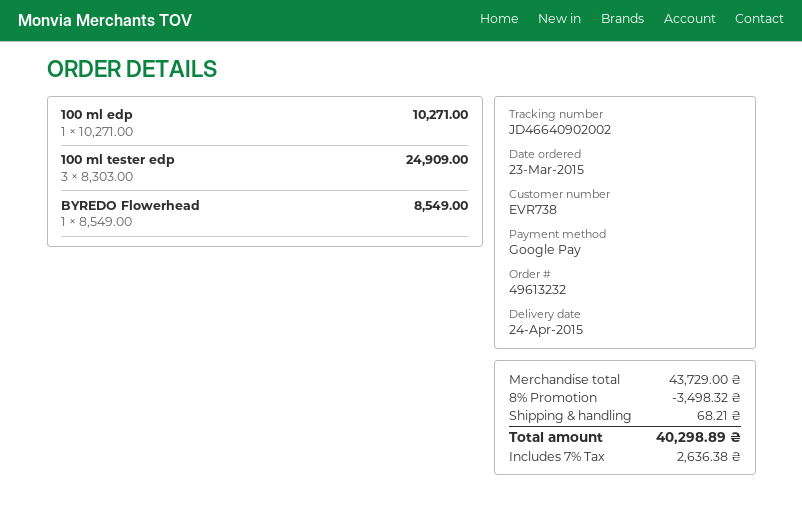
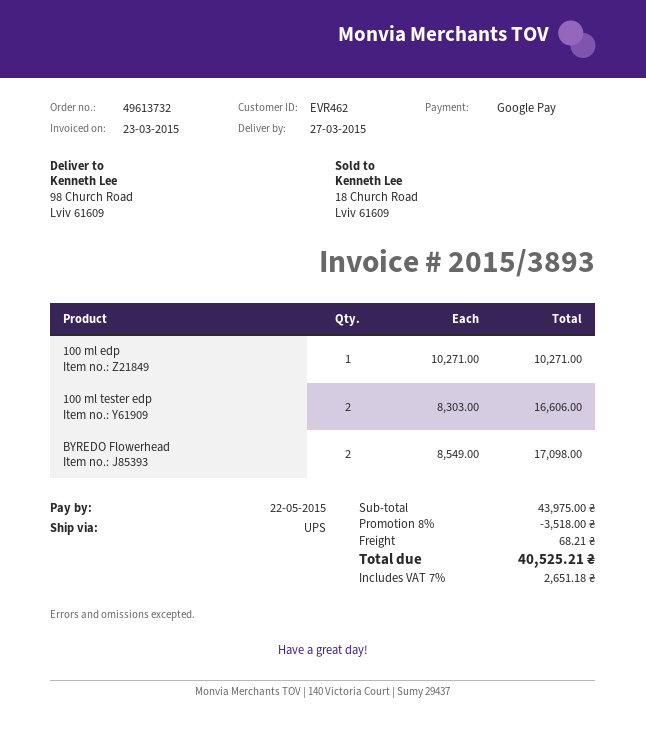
order number: 49613232 -> 49613732
delivery date: 2015-04-24 -> 2015-03-27
customer number: EVR738 -> EVR462
100 ml tester edp: 3 x 8303.00 = 24909.00 -> 2 x 8303.00 = 16606.00
BYREDO Flowerhead: 1 x 8549.00 = 8549.00 -> 2 x 8549.00 = 17098.00
subtotal: 43729.00 -> 43975.00
discount: 8% = 3498.32 -> 8% = 3518.00
tax: 7% = 2636.38 -> 7% = 2651.18
total: 40298.89 -> 40525.21

